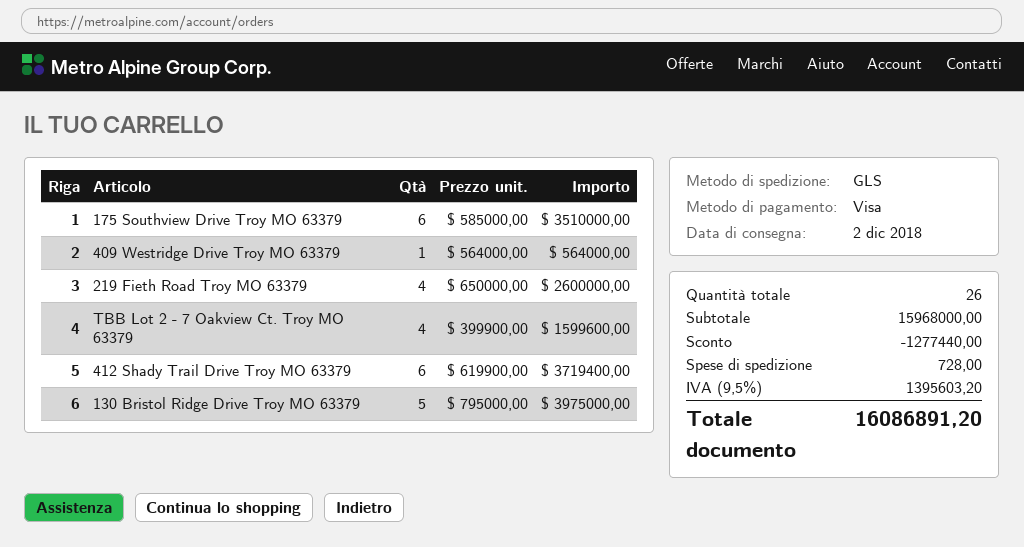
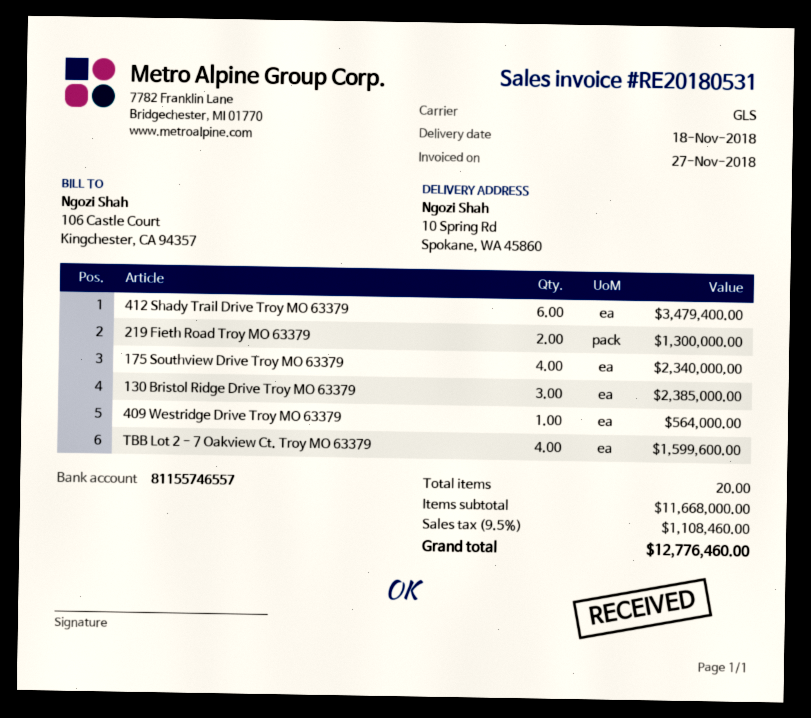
delivery date: 2018-12-02 -> 2018-11-18
175 Southview Drive Troy MO 63379: 6 for 3510000.00 -> 4 for 2340000.00
219 Fieth Road Troy MO 63379: 4 for 2600000.00 -> 2 for 1300000.00
412 Shady Trail Drive Troy MO 63379: 6 for 3719400.00 -> 6 for 3479400.00
130 Bristol Ridge Drive Troy MO 63379: 5 for 3975000.00 -> 3 for 2385000.00
total quantity: 26 -> 20
subtotal: 15968000.00 -> 11668000.00
discount: 1277440.00 -> none
shipping: 728.00 -> none
tax: 9.5% = 1395603.20 -> 9.5% = 1108460.00
total: 16086891.20 -> 12776460.00

